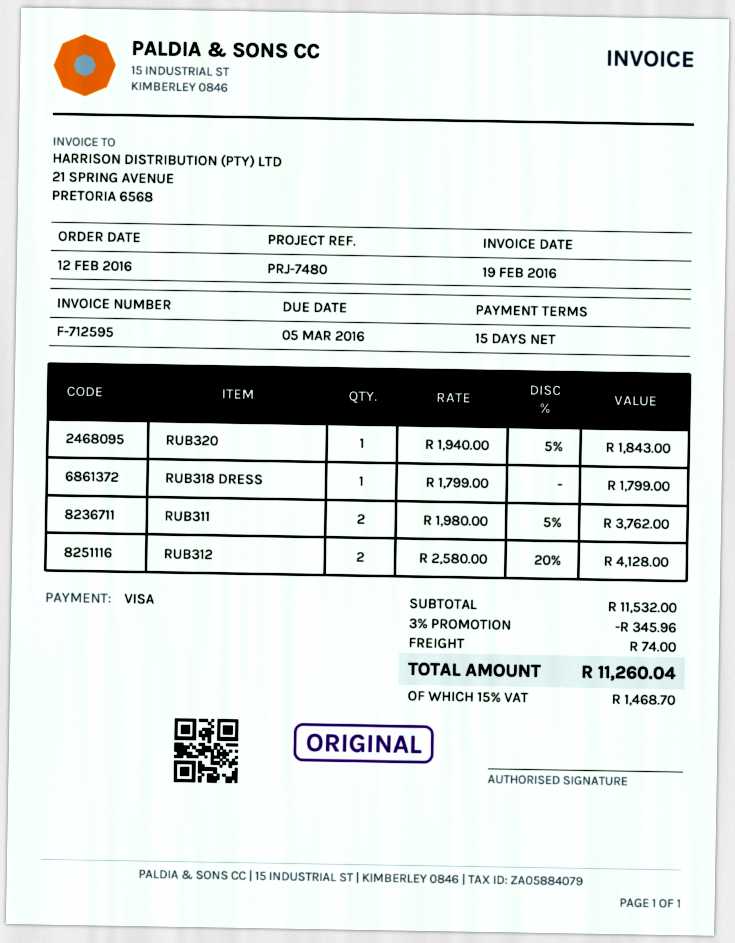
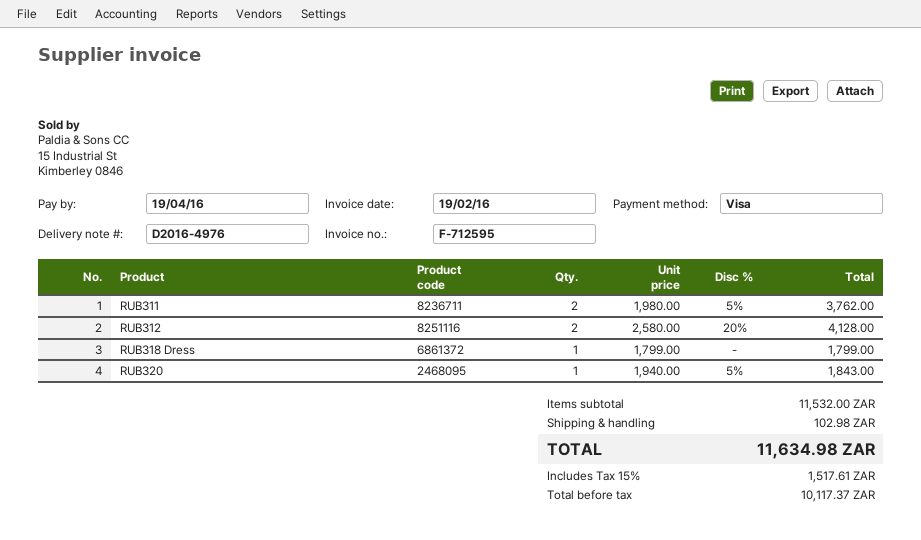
due date: 2016-03-05 -> 2016-04-19
discount: 3% = 345.96 -> none
shipping: 74.00 -> 102.98
tax: 15% = 1468.70 -> 15% = 1517.61
total: 11260.04 -> 11634.98

